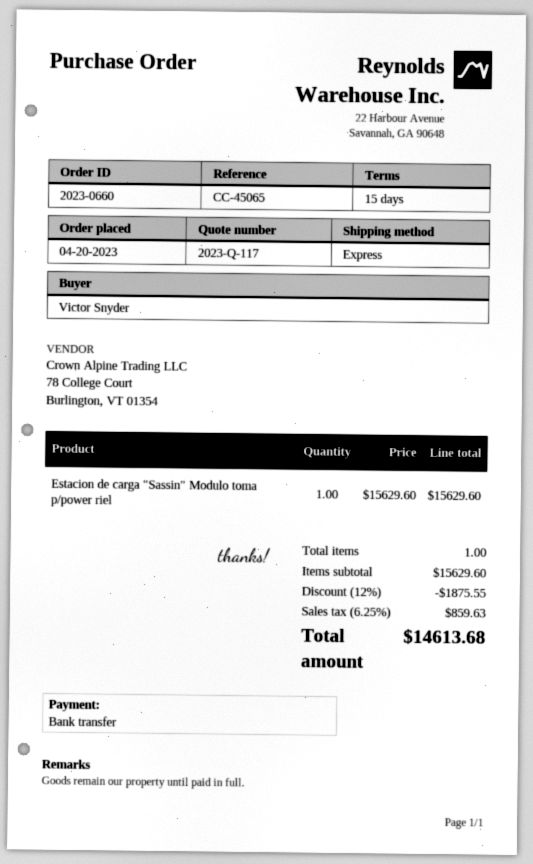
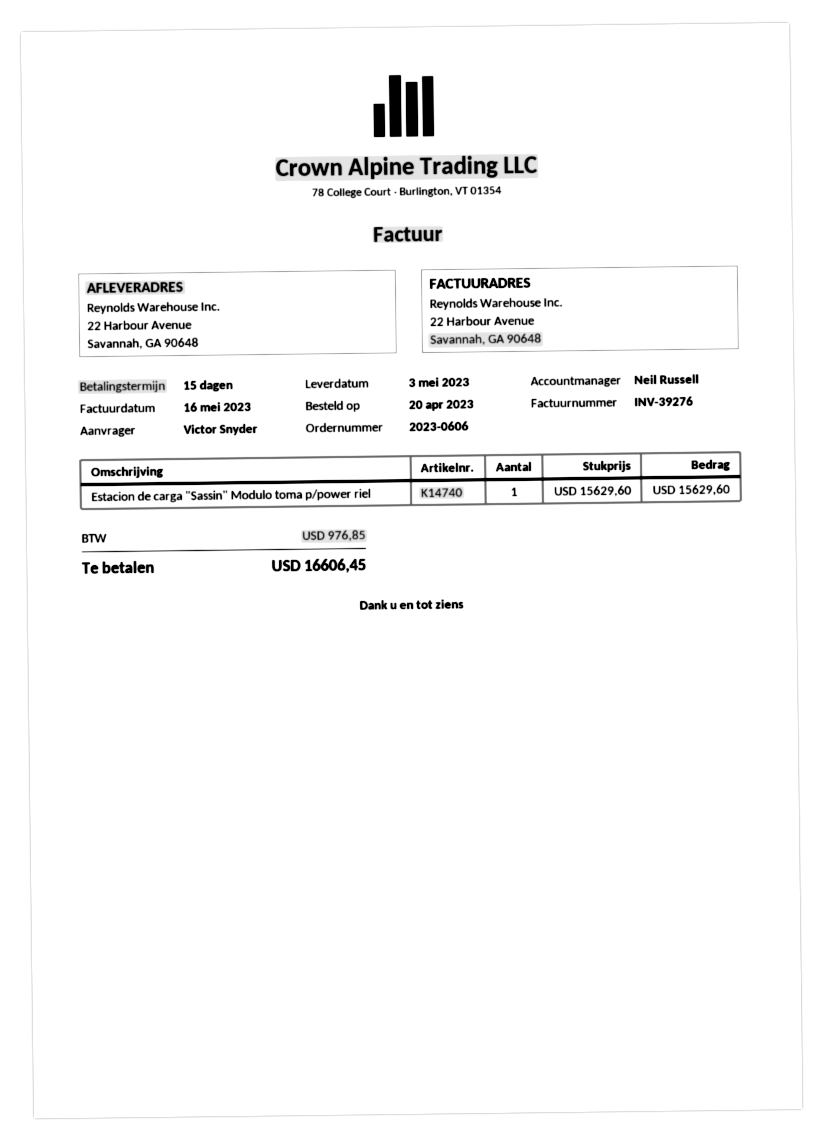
order number: 2023-0660 -> 2023-0606
discount: 12% = 1875.55 -> none
tax: 859.63 -> 976.85
total: 14613.68 -> 16606.45

